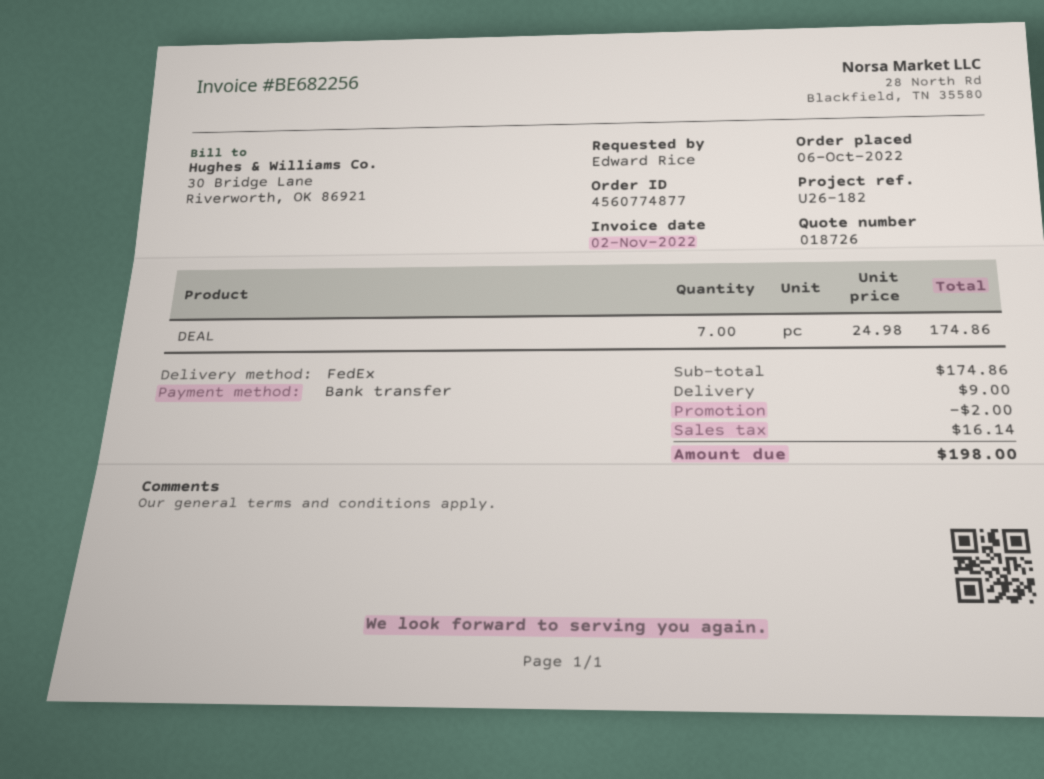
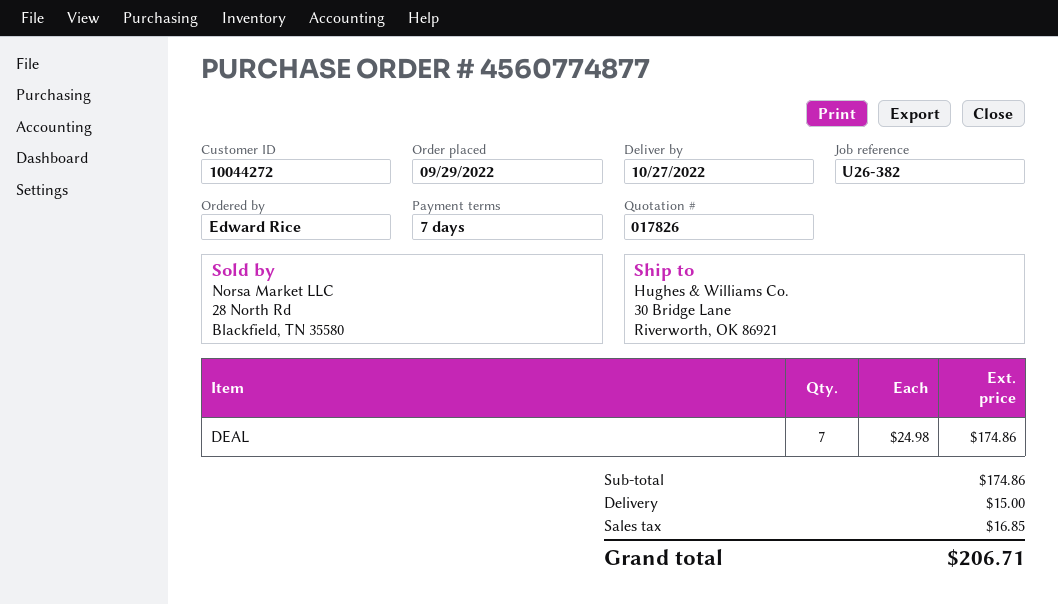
quote number: 018726 -> 017826
order date: 2022-10-06 -> 2022-09-29
reference: U26-182 -> U26-382
discount: 2.00 -> none
shipping: 9.00 -> 15.00
tax: 16.14 -> 16.85
total: 198.00 -> 206.71

